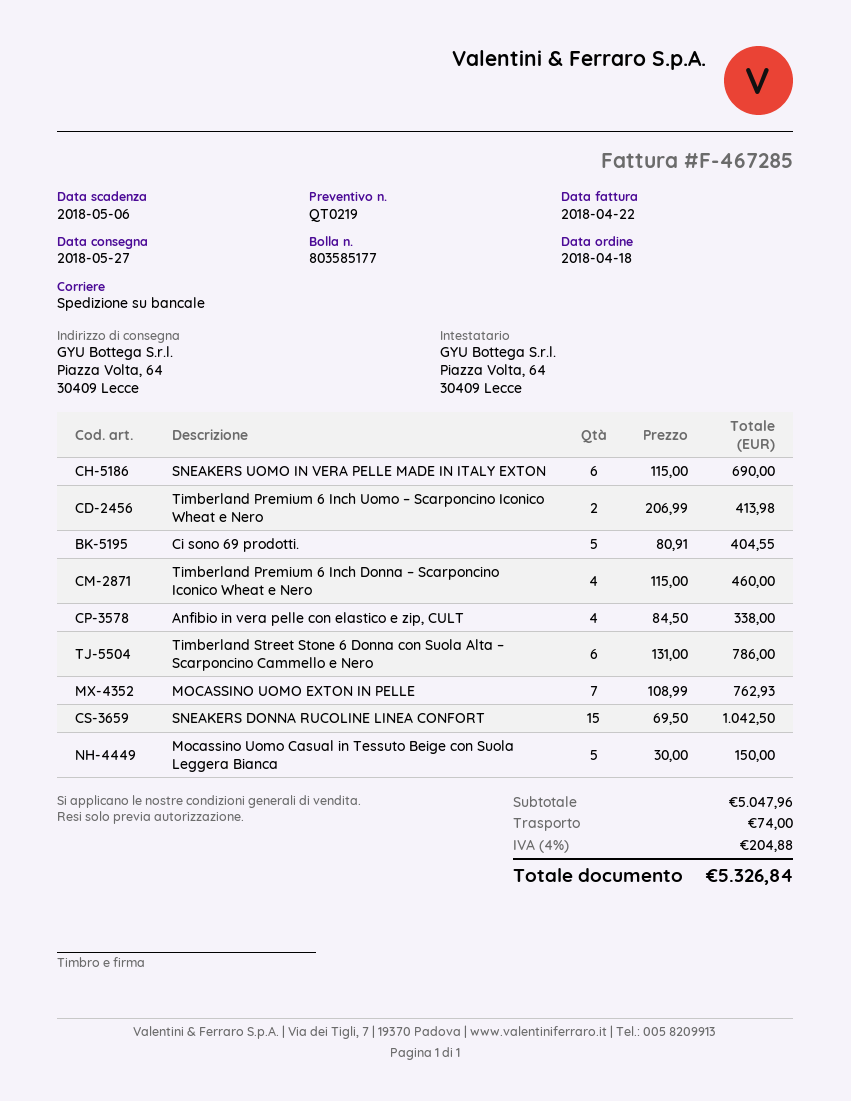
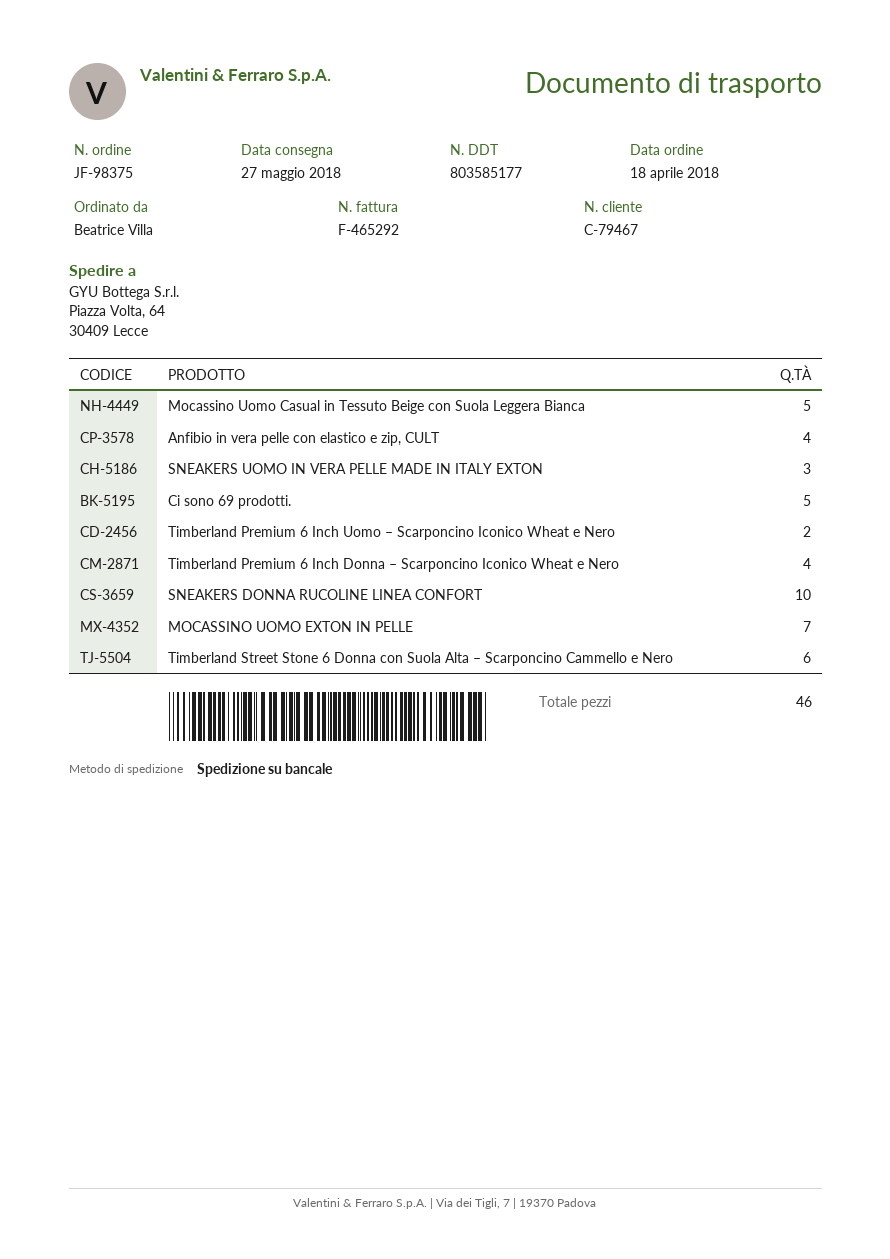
invoice number: F-467285 -> F-465292
SNEAKERS UOMO IN VERA PELLE MADE IN ITALY EXTON: 6 -> 3
SNEAKERS DONNA RUCOLINE LINEA CONFORT: 15 -> 10

